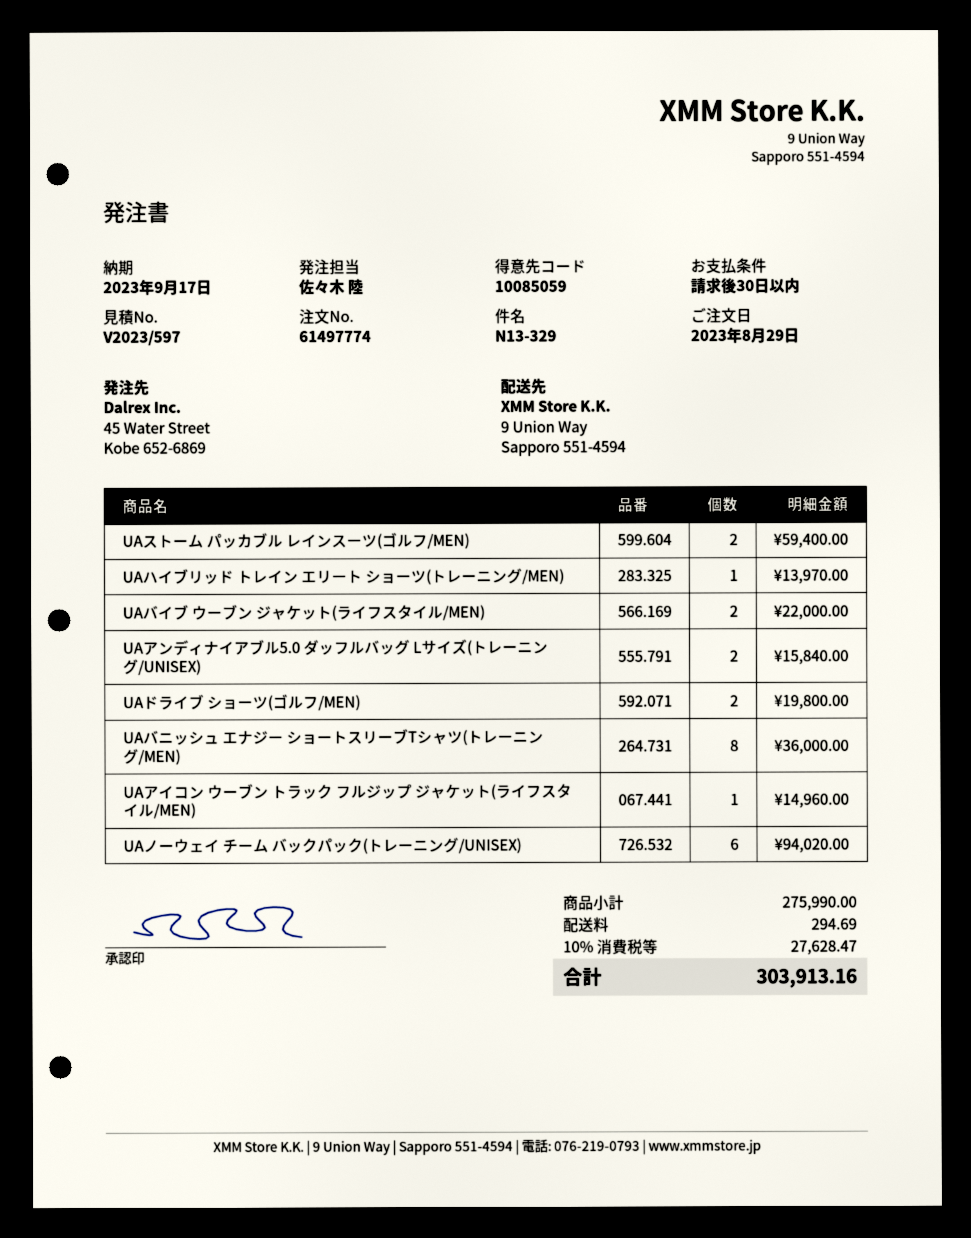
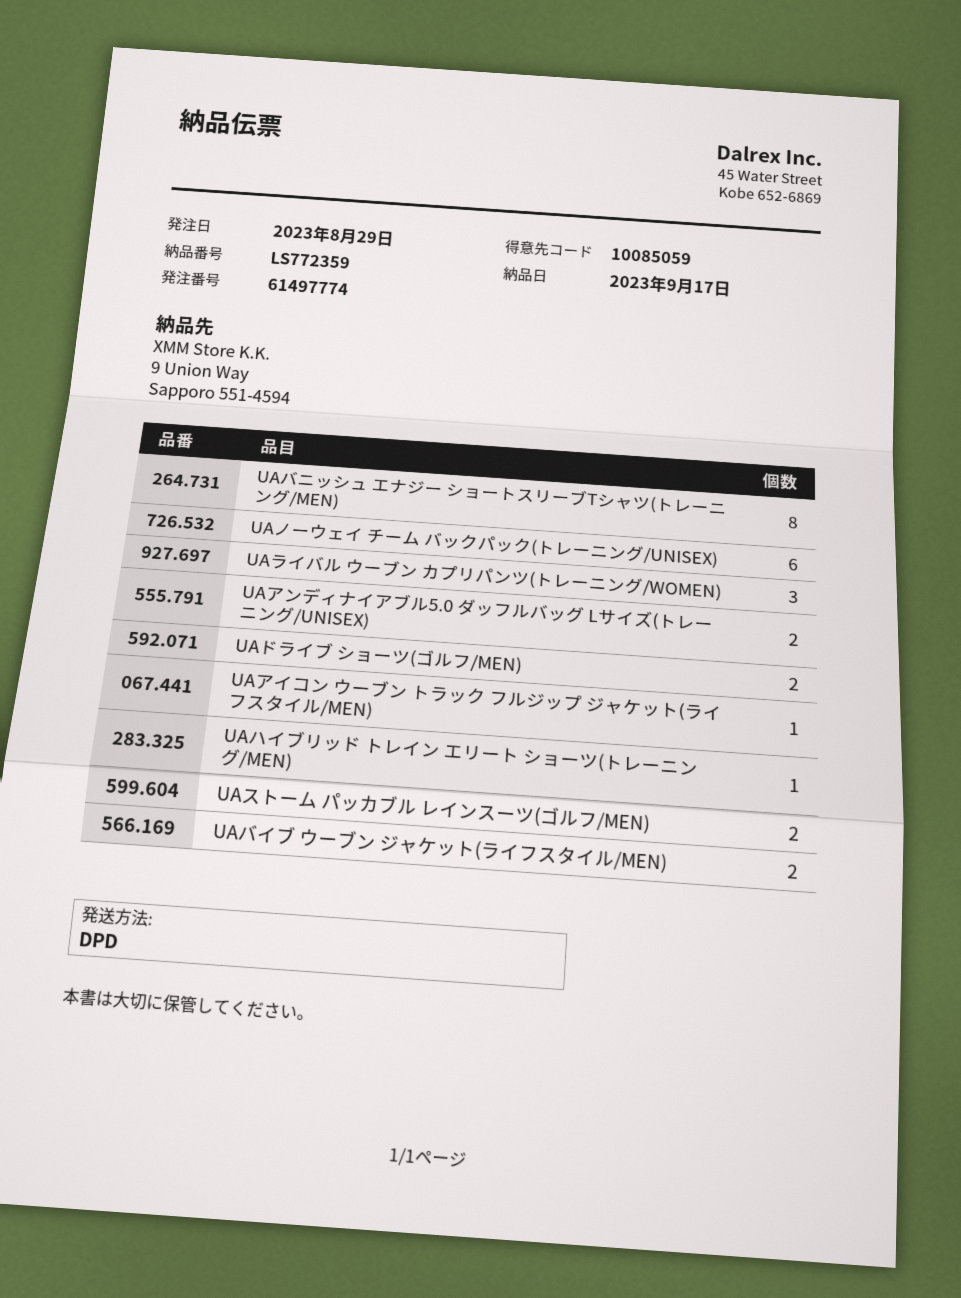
UAライバル ウーブン カプリパンツ(トレーニング/WOMEN): none -> 3

